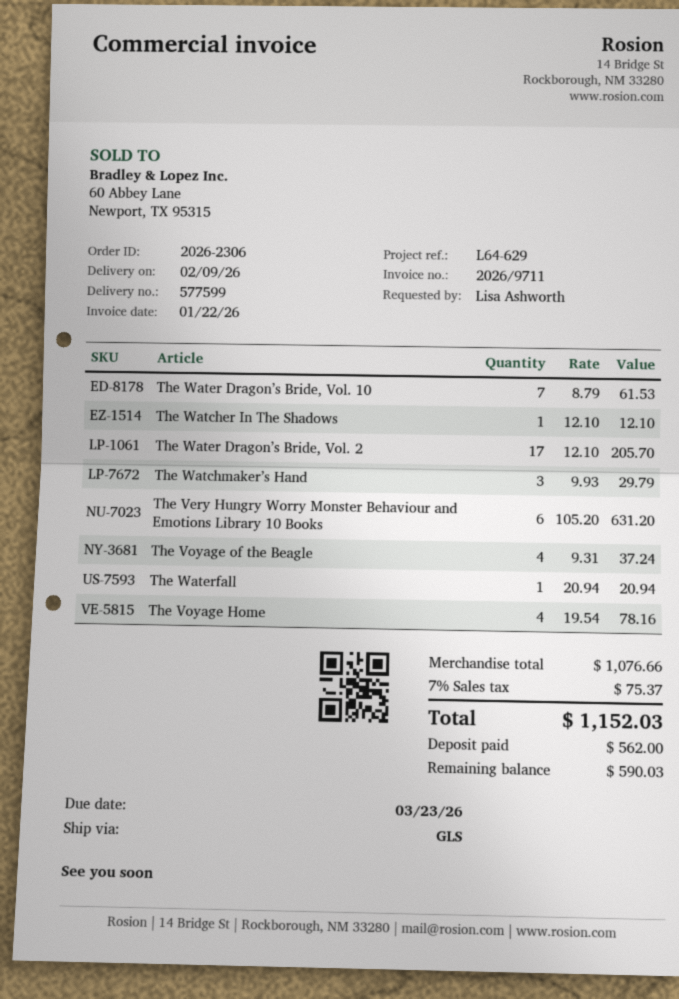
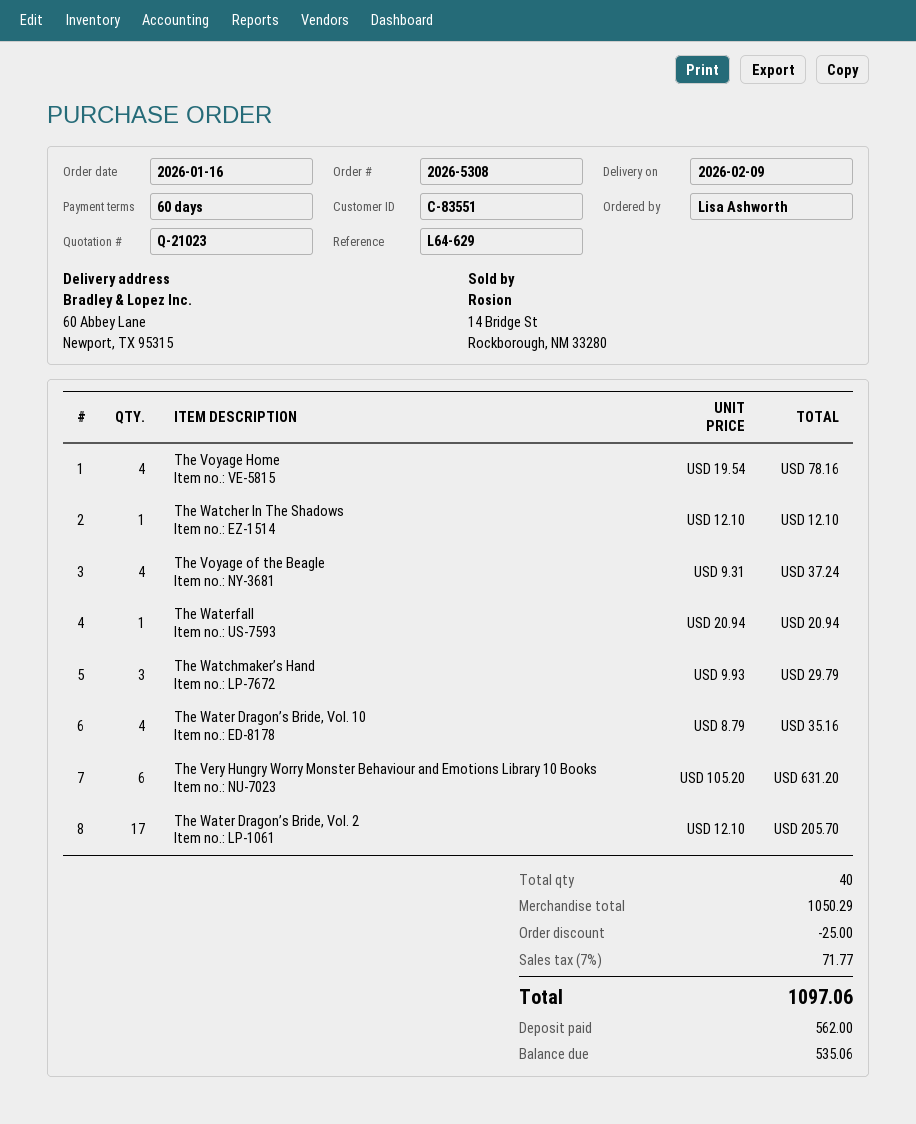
order number: 2026-2306 -> 2026-5308
The Water Dragon’s Bride, Vol. 10: 7 x 8.79 = 61.53 -> 4 x 8.79 = 35.16
subtotal: 1076.66 -> 1050.29
discount: none -> 25.00
tax: 7% = 75.37 -> 7% = 71.77
total: 1152.03 -> 1097.06
balance: 590.03 -> 535.06

